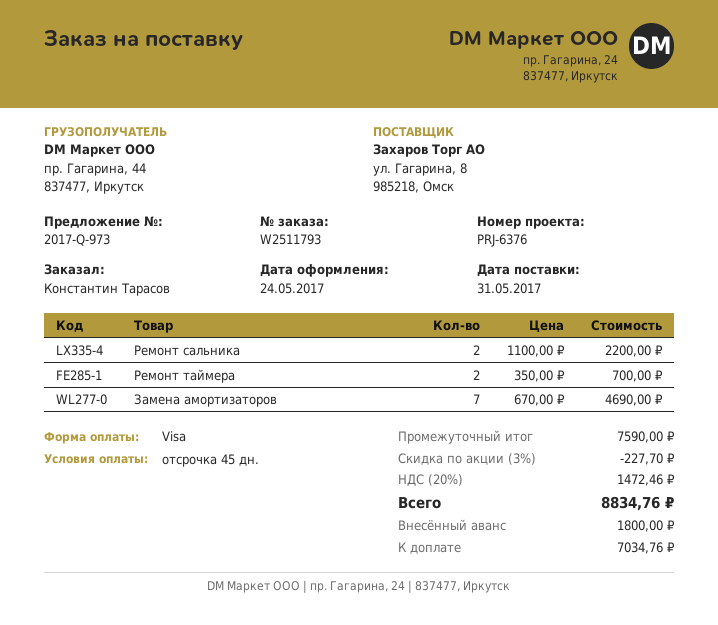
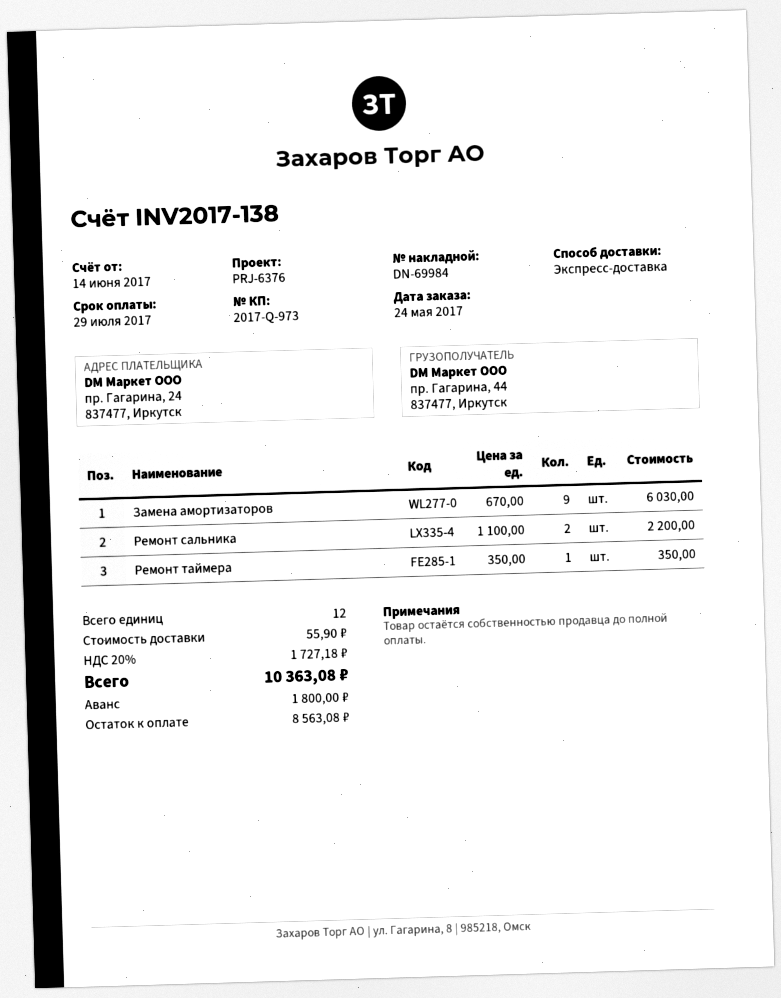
Ремонт таймера: 2 x 350.00 = 700.00 -> 1 x 350.00 = 350.00
Замена амортизаторов: 7 x 670.00 = 4690.00 -> 9 x 670.00 = 6030.00
discount: 3% = 227.70 -> none
shipping: none -> 55.90
tax: 20% = 1472.46 -> 20% = 1727.18
total: 8834.76 -> 10363.08
balance: 7034.76 -> 8563.08

